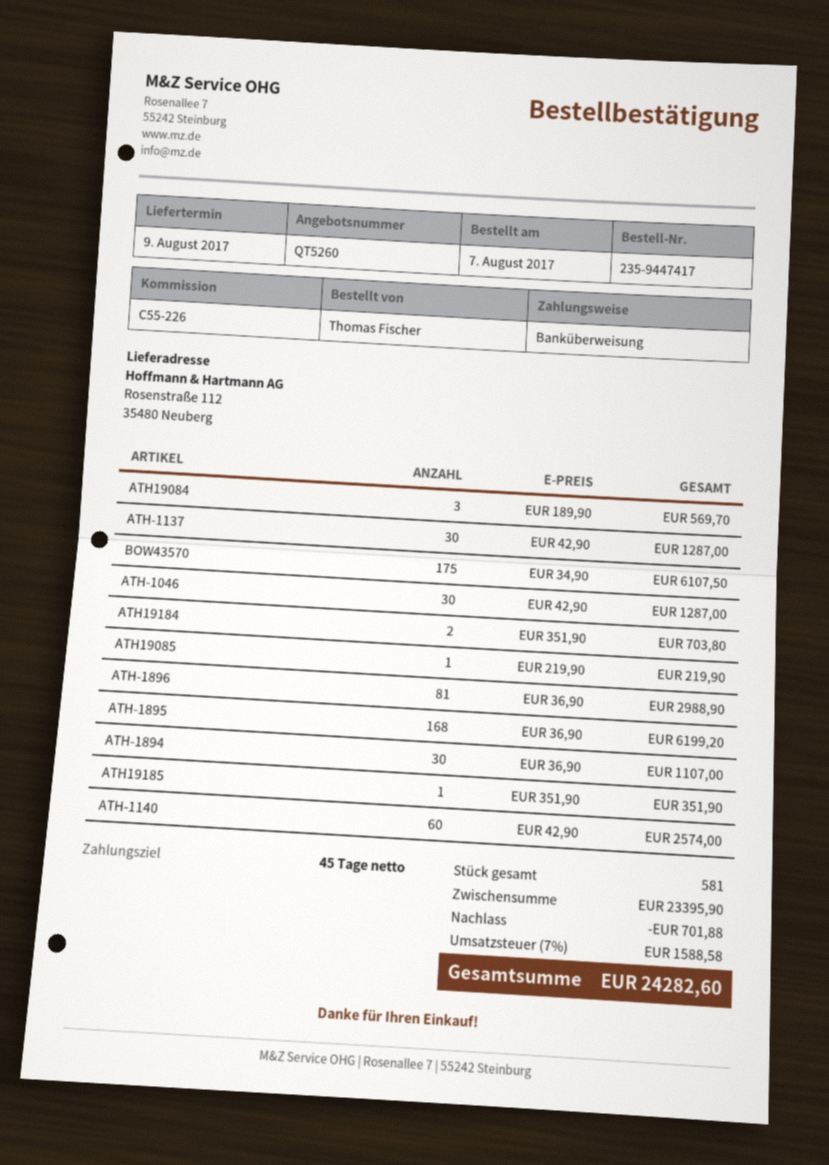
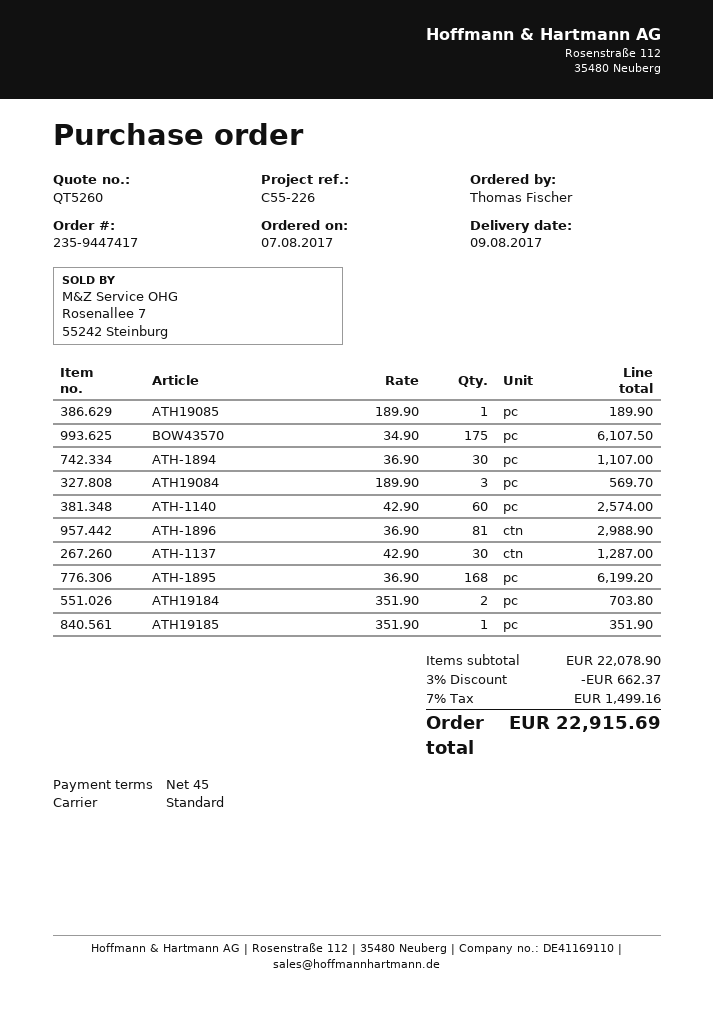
ATH-1046: 30 x 42.90 = 1287.00 -> none
ATH19085: 1 x 219.90 = 219.90 -> 1 x 189.90 = 189.90
subtotal: 23395.90 -> 22078.90
discount: 701.88 -> 662.37
tax: 7% = 1588.58 -> 7% = 1499.16
total: 24282.60 -> 22915.69

